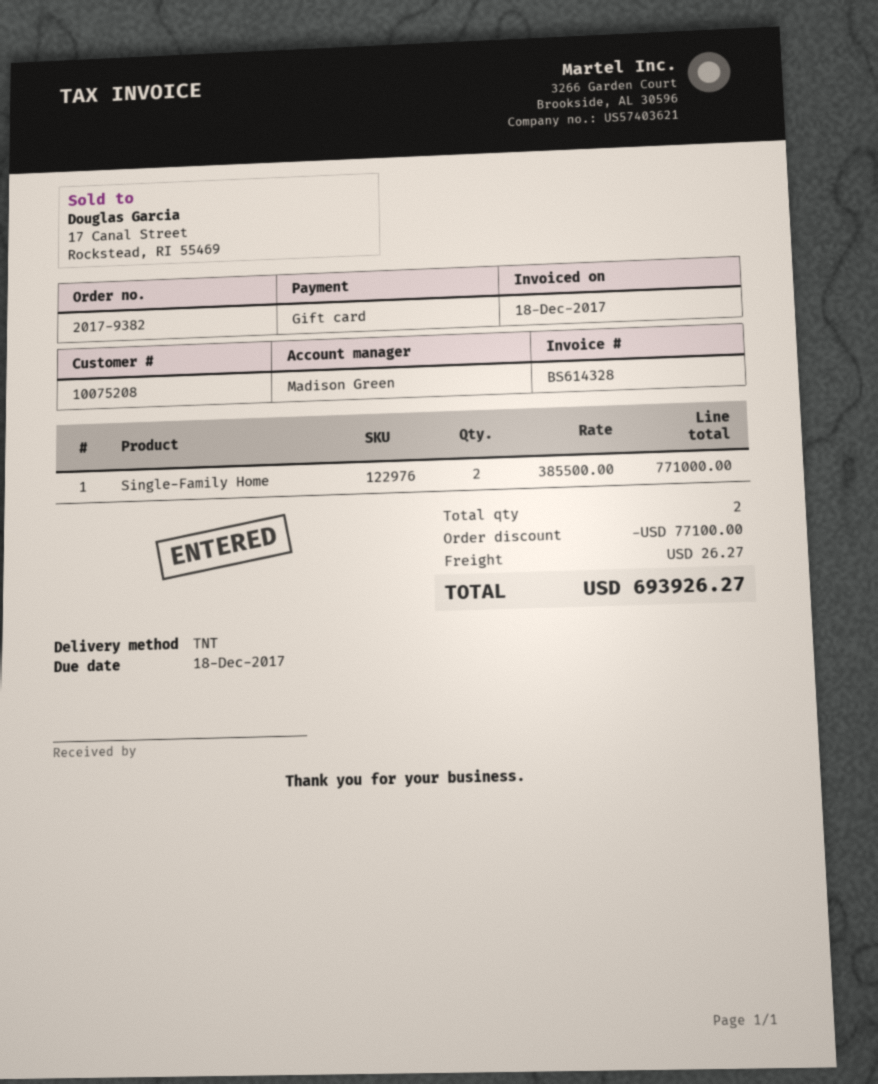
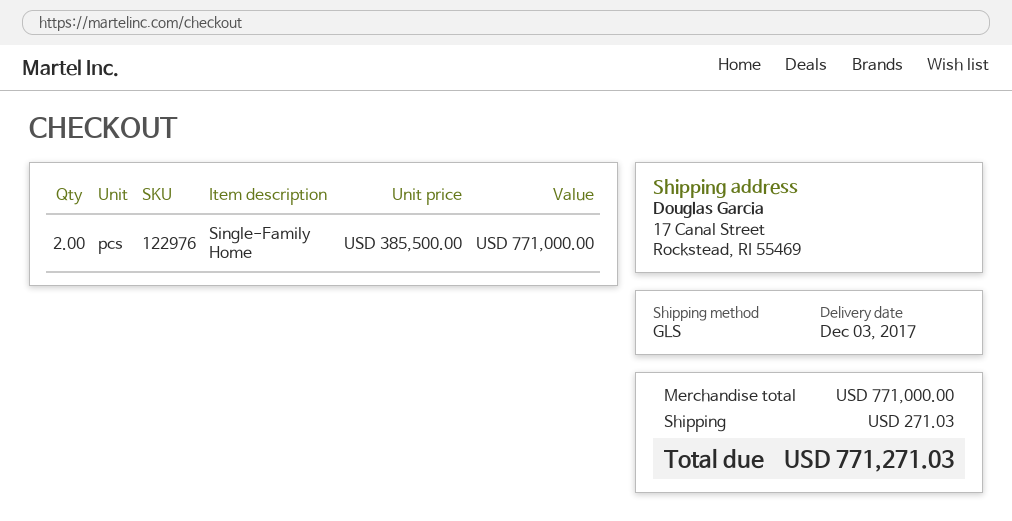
shipping method: TNT -> GLS
discount: 77100.00 -> none
shipping: 26.27 -> 271.03
total: 693926.27 -> 771271.03

